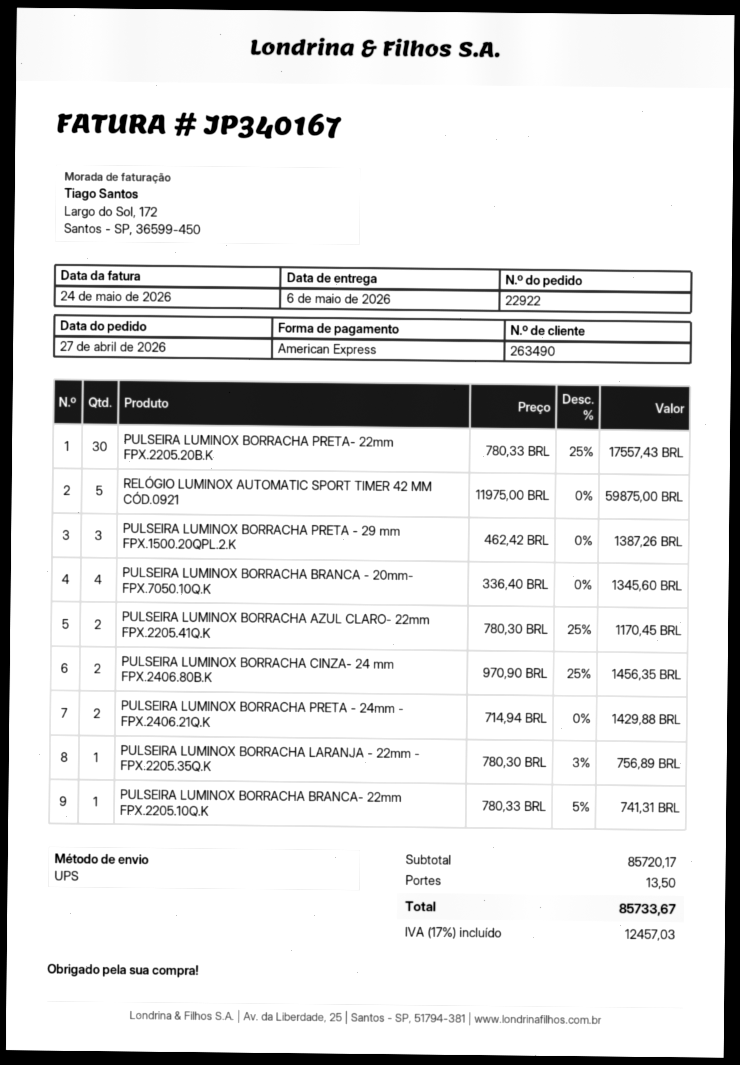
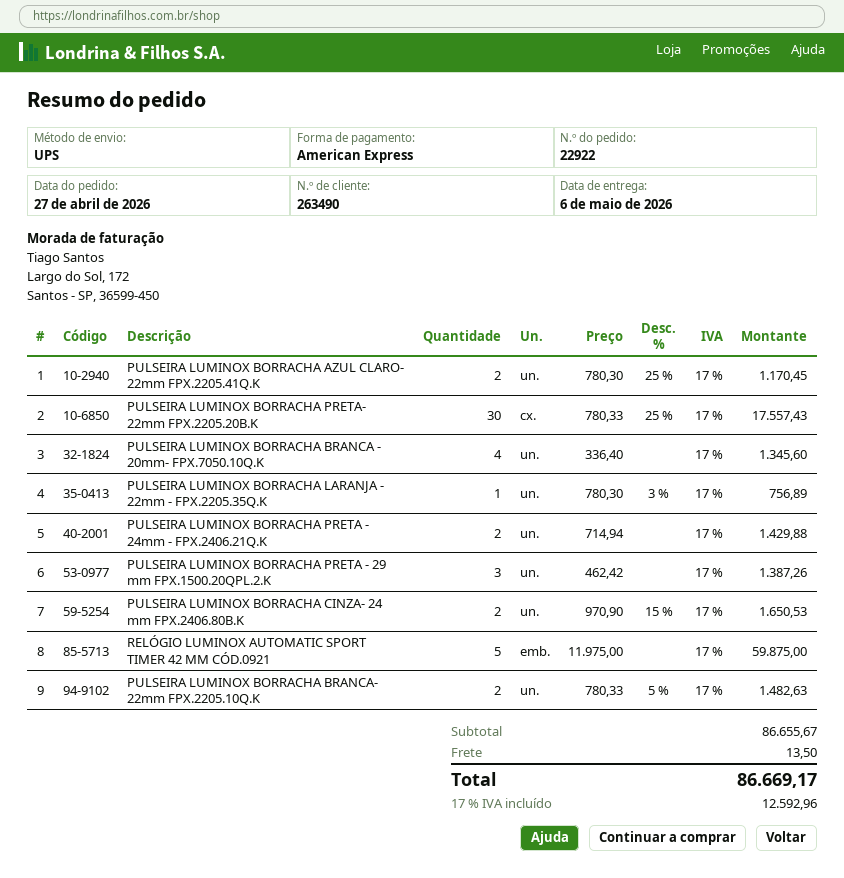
PULSEIRA LUMINOX BORRACHA CINZA- 24 mm FPX.2406.80B.K: 2 x 970.90 - 25% = 1456.35 -> 2 x 970.90 - 15% = 1650.53
PULSEIRA LUMINOX BORRACHA BRANCA- 22mm FPX.2205.10Q.K: 1 x 780.33 - 5% = 741.31 -> 2 x 780.33 - 5% = 1482.63
subtotal: 85720.17 -> 86655.67
tax: 17% = 12457.03 -> 17% = 12592.96
total: 85733.67 -> 86669.17

